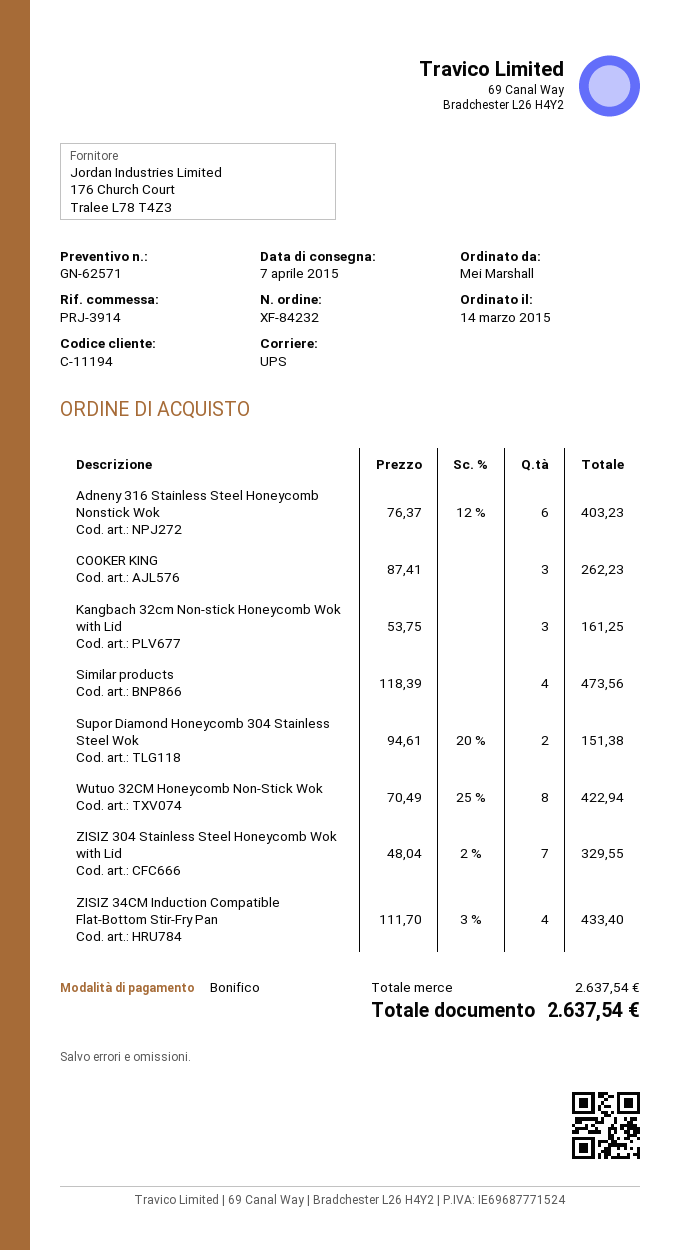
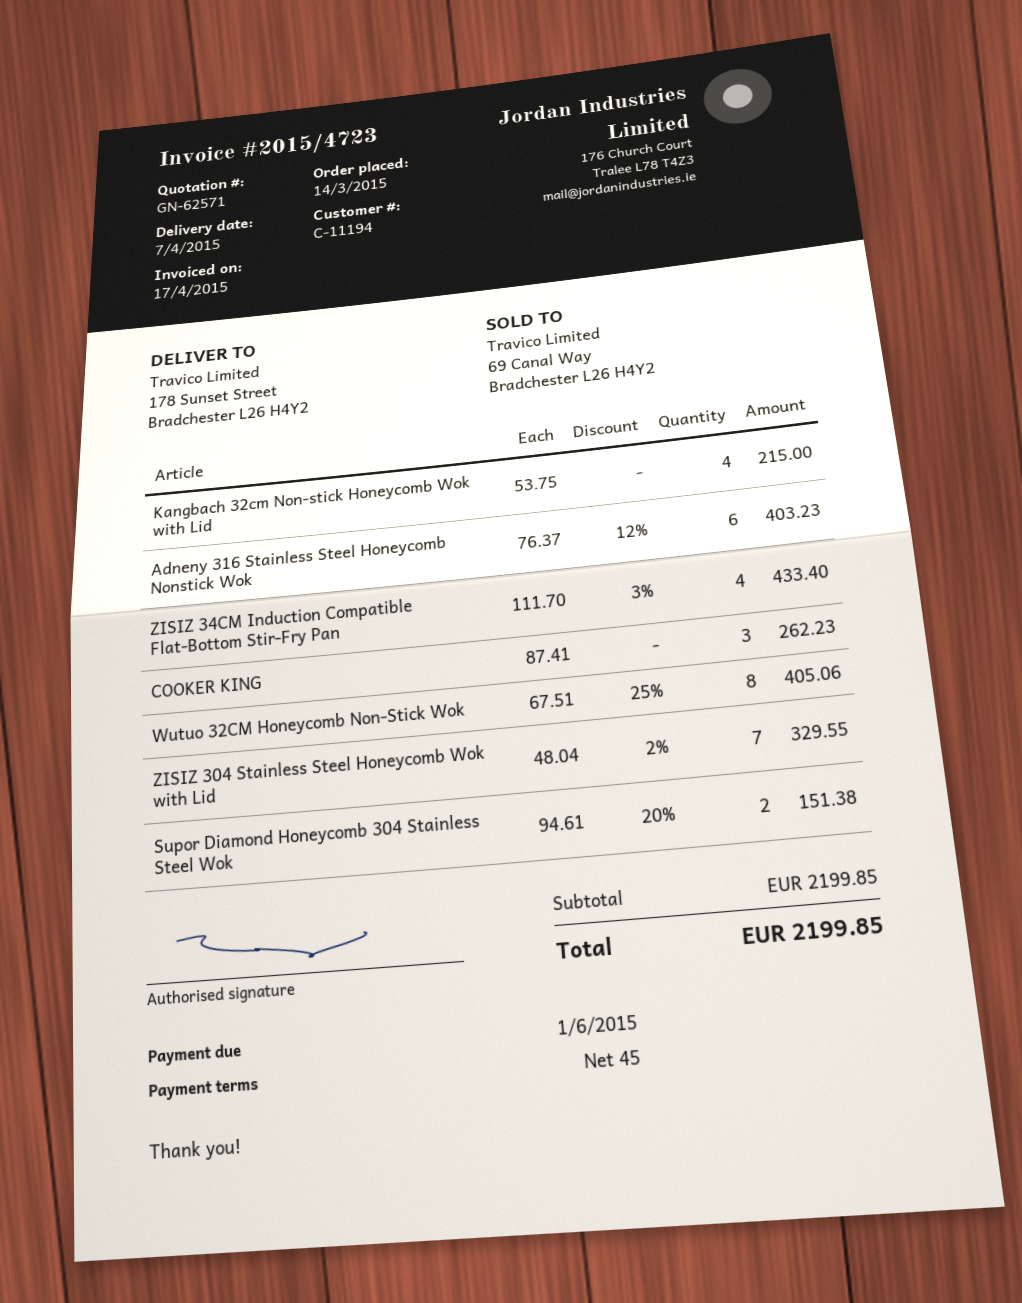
Kangbach 32cm Non-stick Honeycomb Wok with Lid: 3 x 53.75 = 161.25 -> 4 x 53.75 = 215.00
Similar products: 4 x 118.39 = 473.56 -> none
Wutuo 32CM Honeycomb Non-Stick Wok: 8 x 70.49 - 25% = 422.94 -> 8 x 67.51 - 25% = 405.06
subtotal: 2637.54 -> 2199.85
total: 2637.54 -> 2199.85

